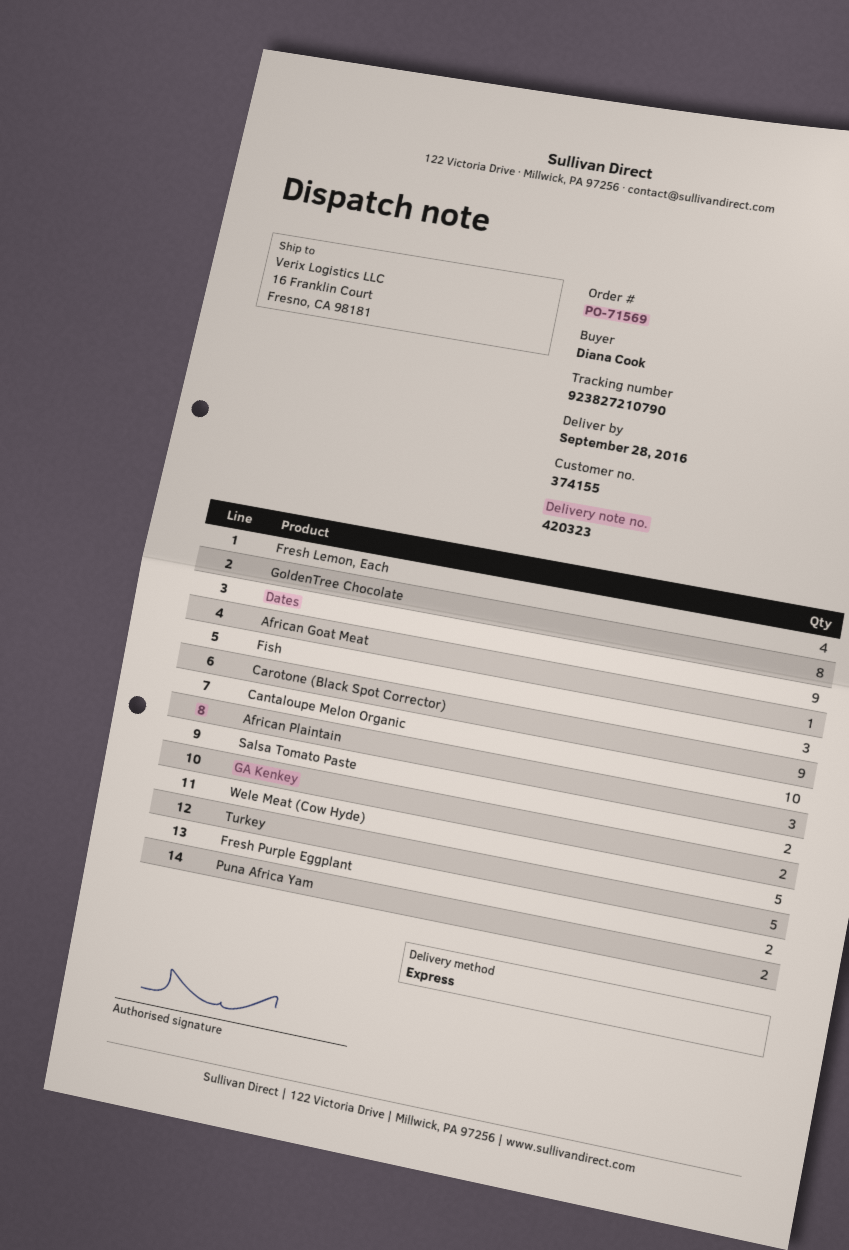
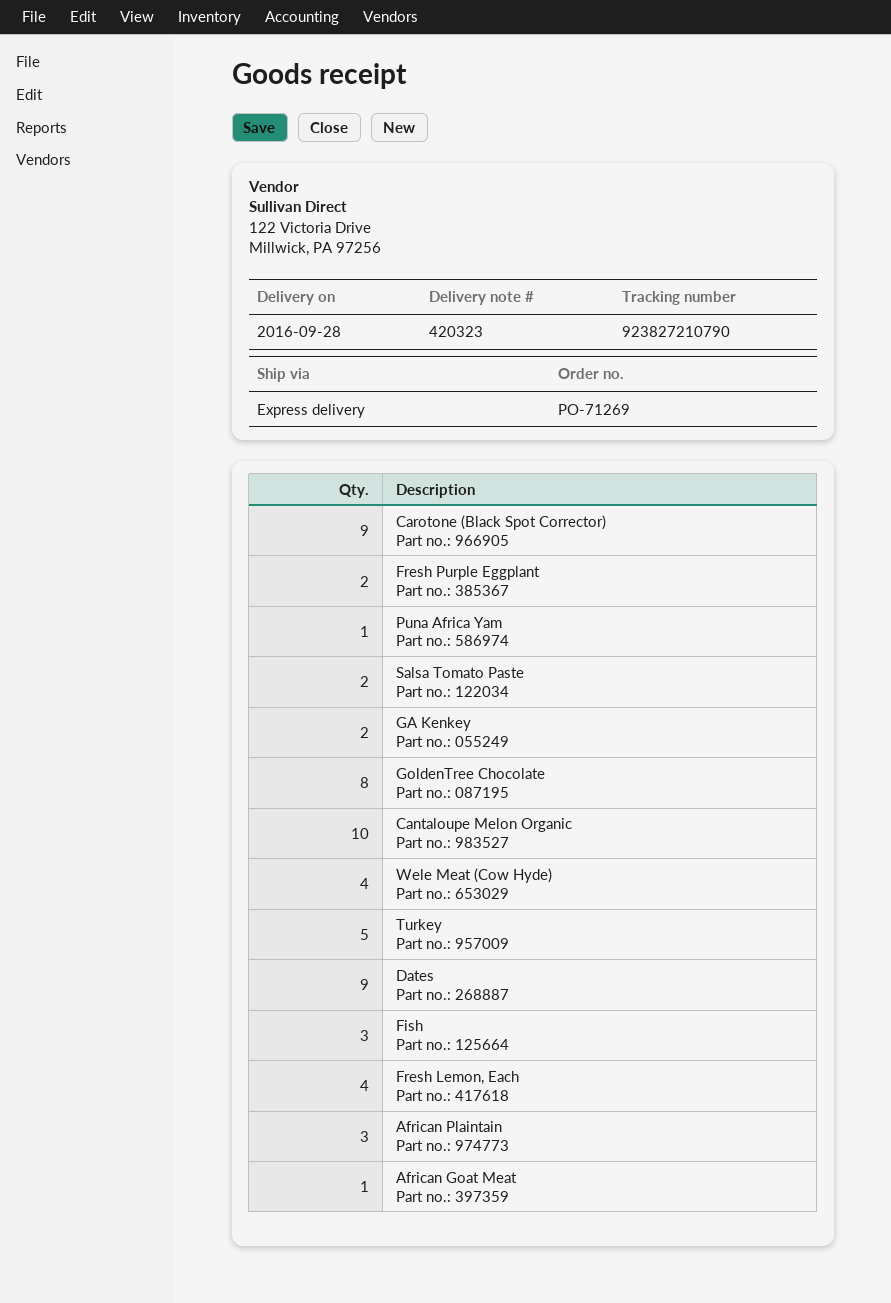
order number: PO-71569 -> PO-71269
Wele Meat (Cow Hyde): 5 -> 4
Puna Africa Yam: 2 -> 1

